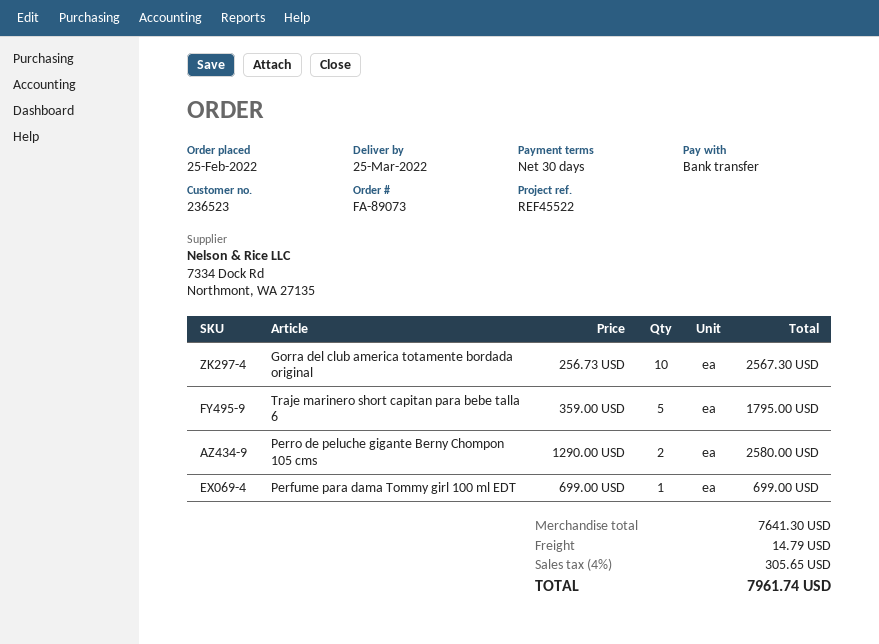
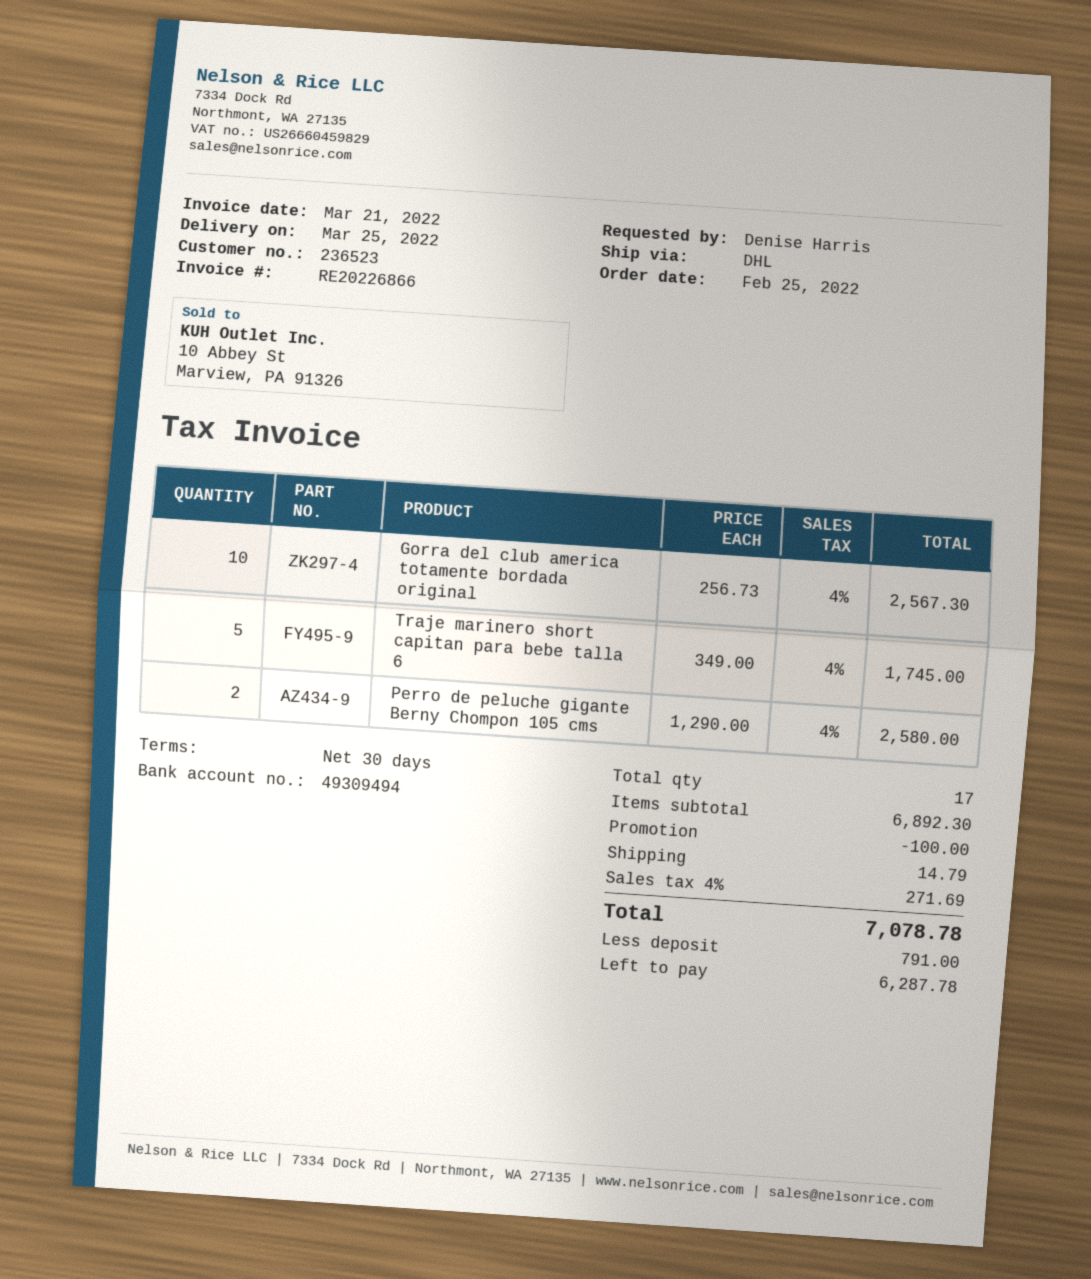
Traje marinero short capitan para bebe talla 6: 5 x 359.00 = 1795.00 -> 5 x 349.00 = 1745.00
Perfume para dama Tommy girl 100 ml EDT: 1 x 699.00 = 699.00 -> none
subtotal: 7641.30 -> 6892.30
discount: none -> 100.00
tax: 4% = 305.65 -> 4% = 271.69
total: 7961.74 -> 7078.78

